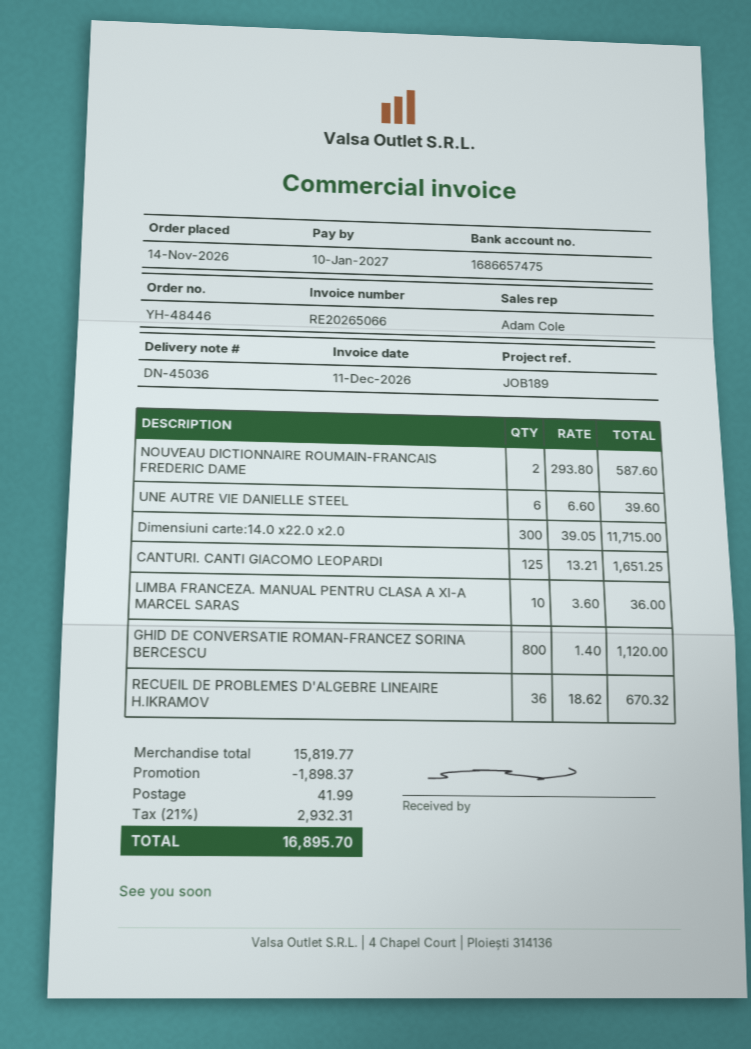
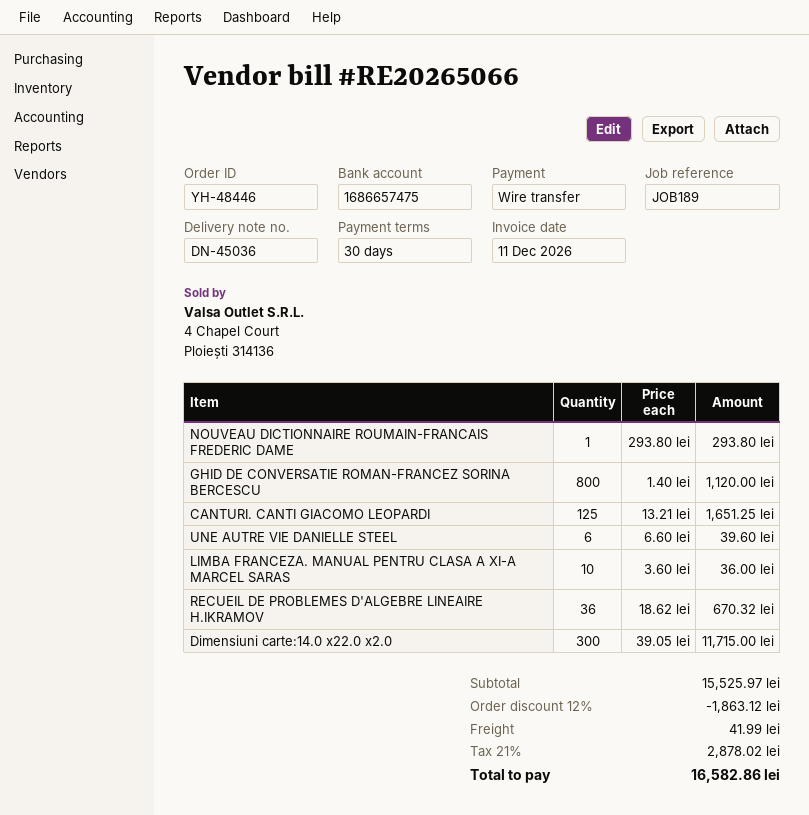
NOUVEAU DICTIONNAIRE ROUMAIN-FRANCAIS FREDERIC DAME: 2 x 293.80 = 587.60 -> 1 x 293.80 = 293.80
subtotal: 15819.77 -> 15525.97
discount: 1898.37 -> 1863.12
tax: 21% = 2932.31 -> 21% = 2878.02
total: 16895.70 -> 16582.86

